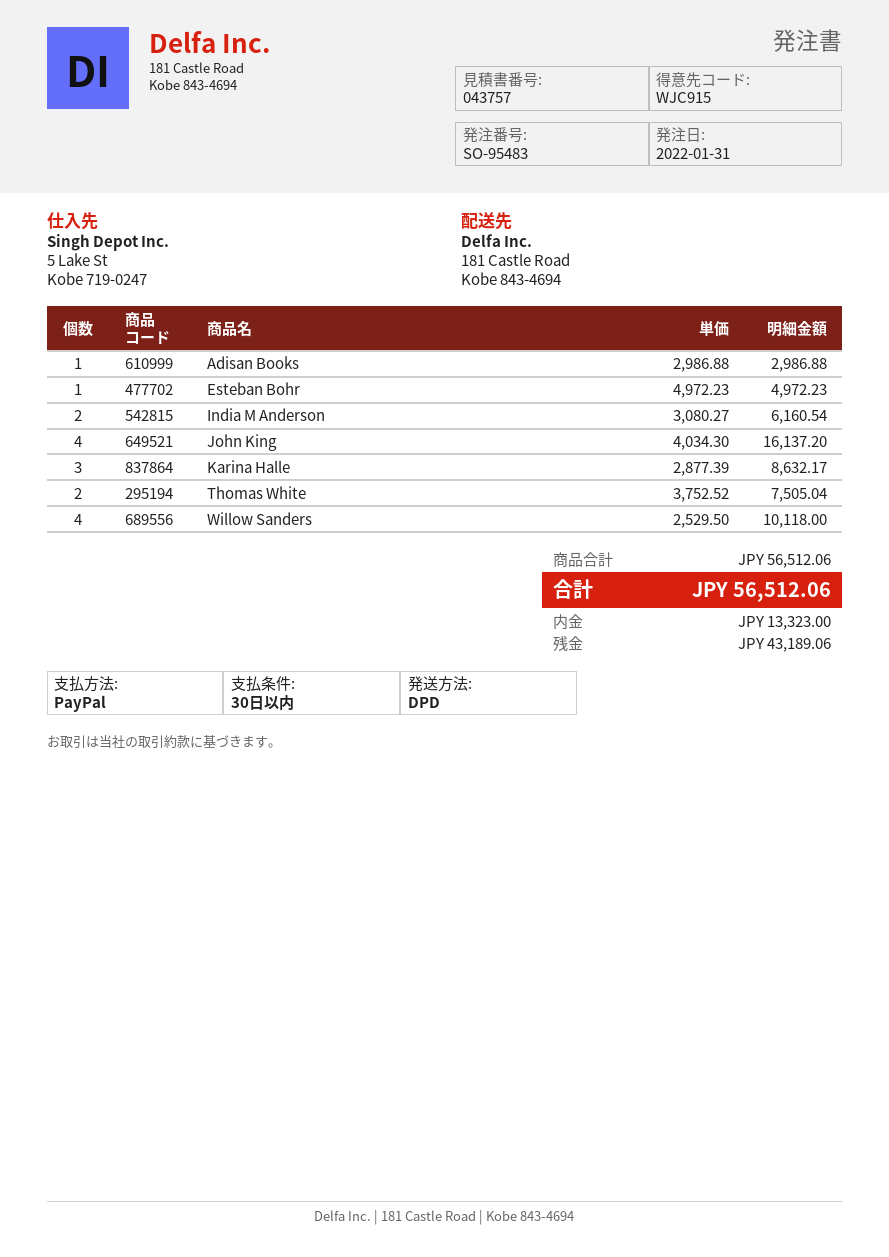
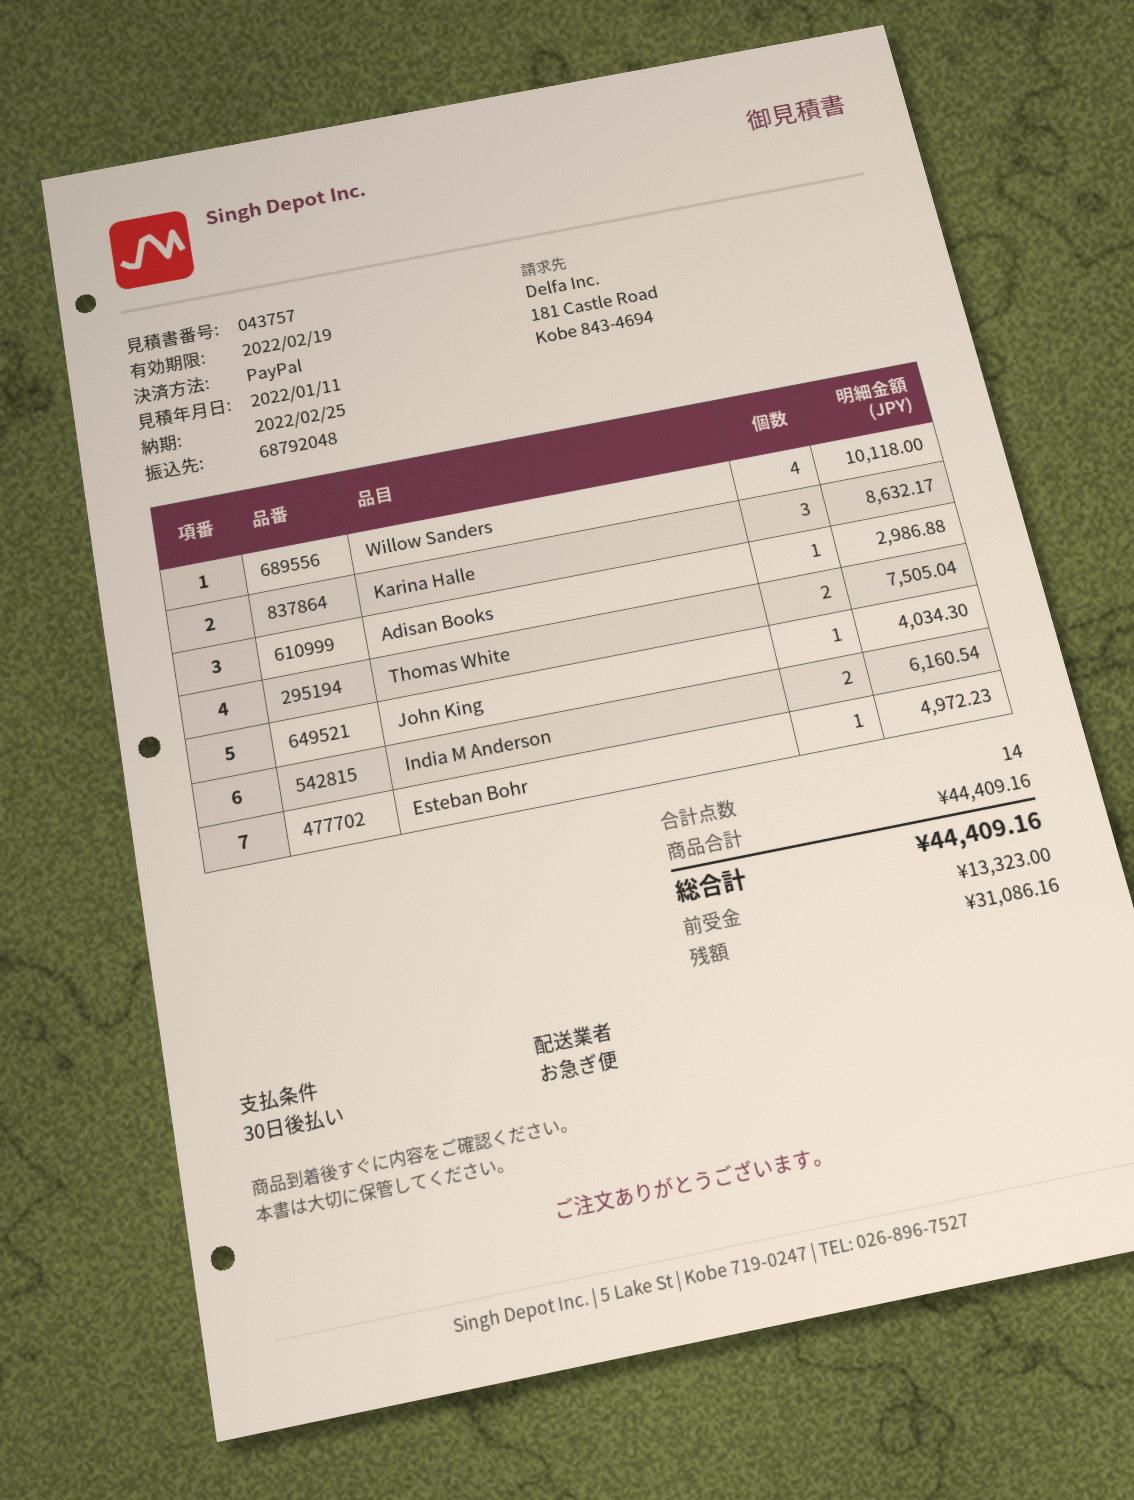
shipping method: DPD -> express
John King: 4 for 16137.20 -> 1 for 4034.30
subtotal: 56512.06 -> 44409.16
total: 56512.06 -> 44409.16
balance: 43189.06 -> 31086.16

